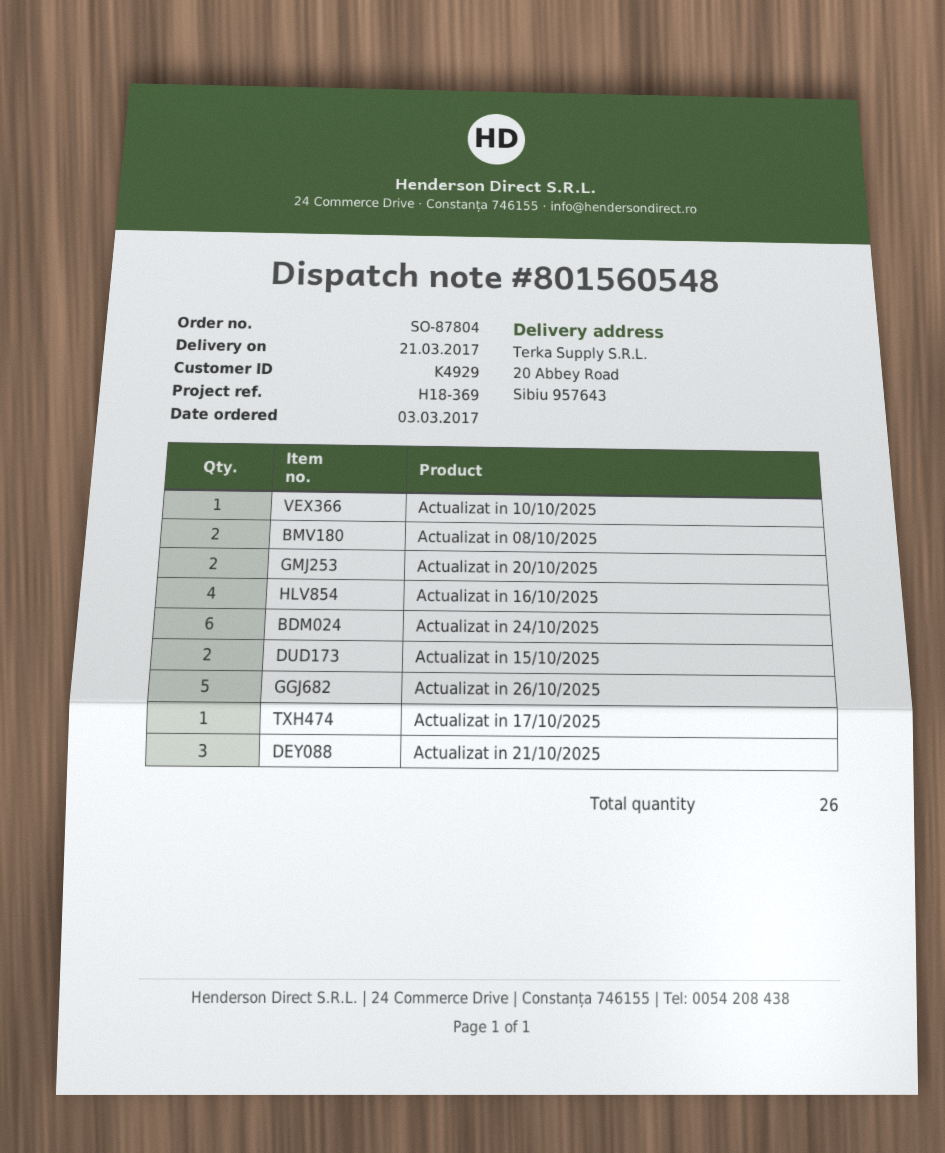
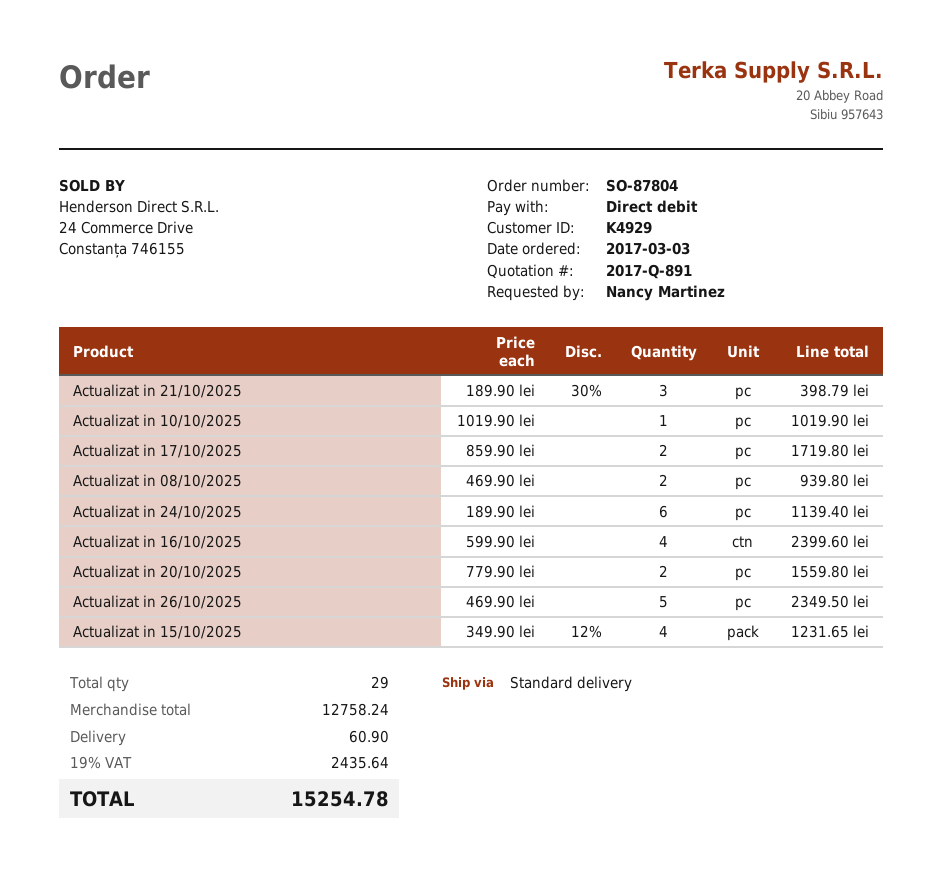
Actualizat in 15/10/2025: 2 -> 4
Actualizat in 17/10/2025: 1 -> 2
total quantity: 26 -> 29

